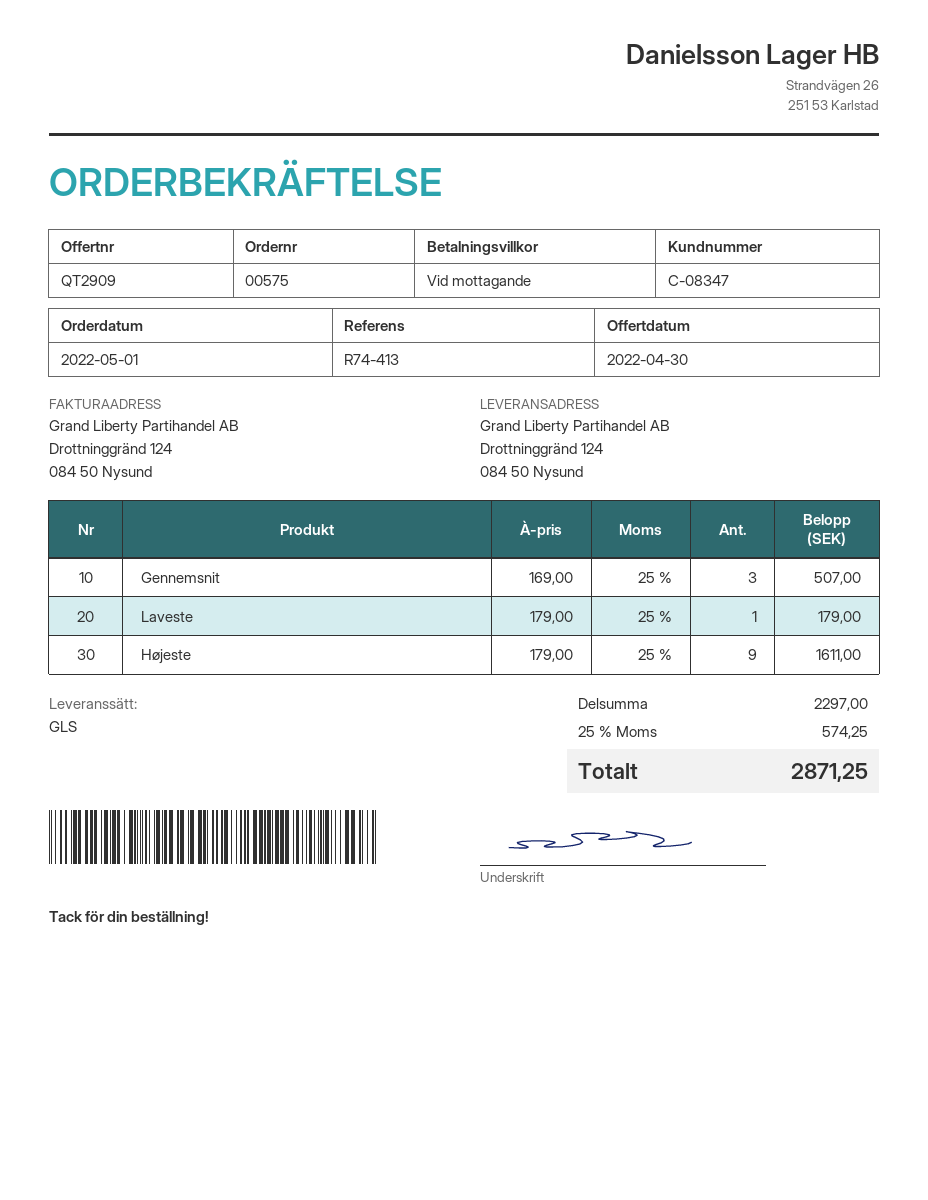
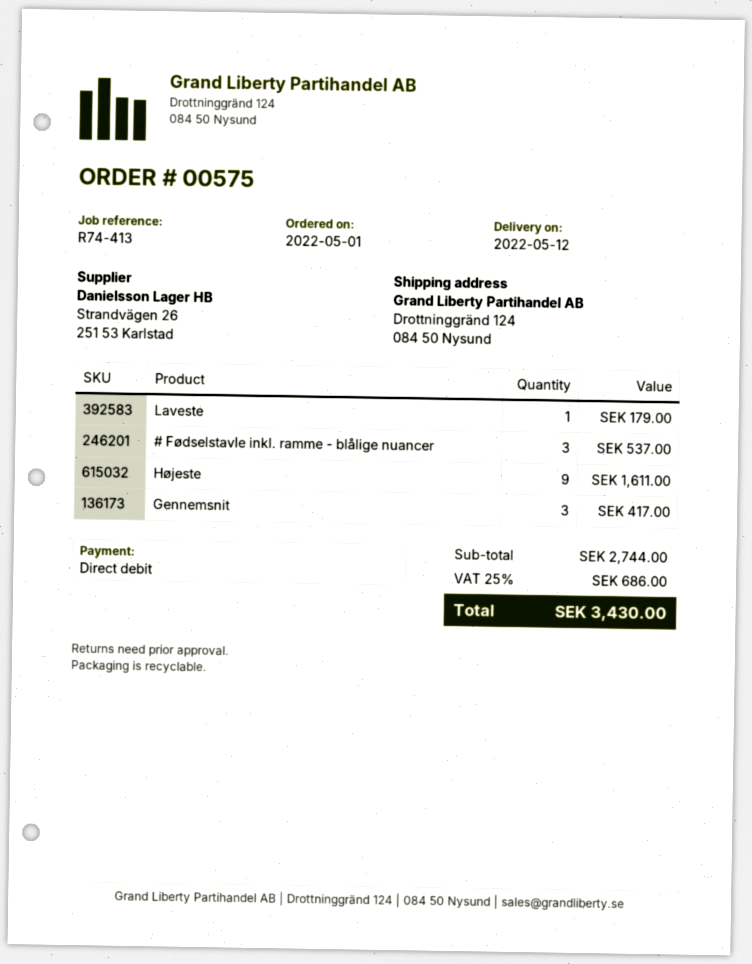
Gennemsnit: 3 for 507.00 -> 3 for 417.00
# Fødselstavle inkl. ramme - blålige nuancer: none -> 3 for 537.00
subtotal: 2297.00 -> 2744.00
tax: 25% = 574.25 -> 25% = 686.00
total: 2871.25 -> 3430.00

